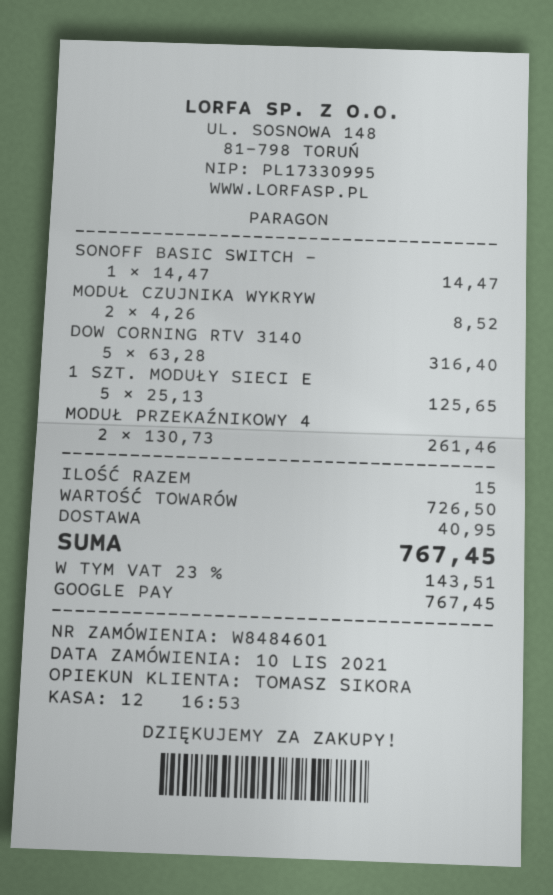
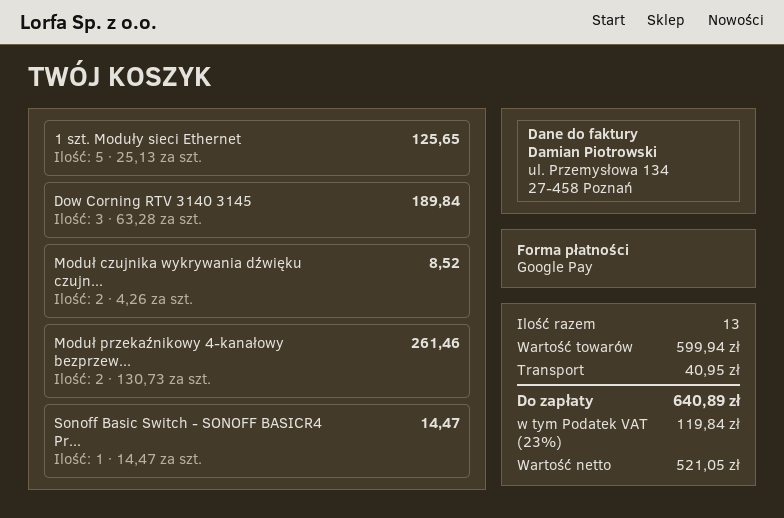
DOW CORNING RTV 3140: 5 x 63.28 = 316.40 -> 3 x 63.28 = 189.84
total quantity: 15 -> 13
subtotal: 726.50 -> 599.94
tax: 23% = 143.51 -> 23% = 119.84
total: 767.45 -> 640.89

